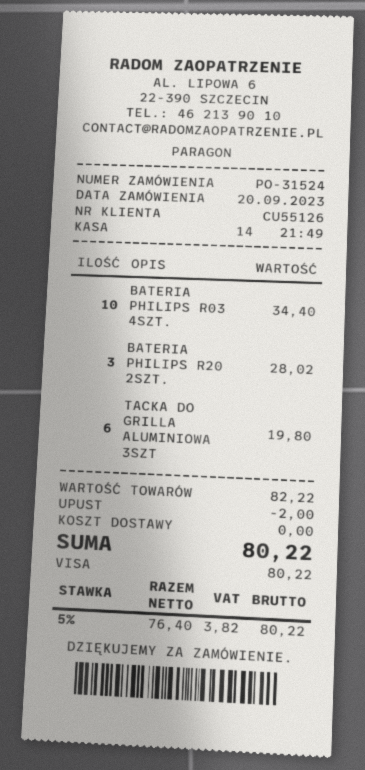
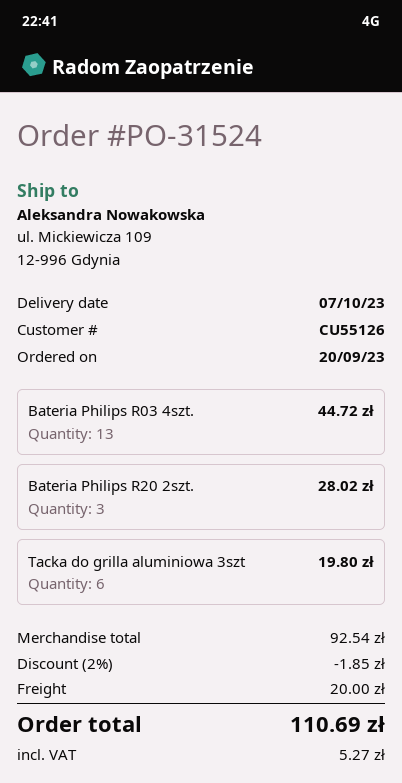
BATERIA PHILIPS R03 4SZT.: 10 for 34.40 -> 13 for 44.72
subtotal: 82.22 -> 92.54
discount: 2.00 -> 1.85
shipping: 0.00 -> 20.00
tax: 3.82 -> 5.27
total: 80.22 -> 110.69

